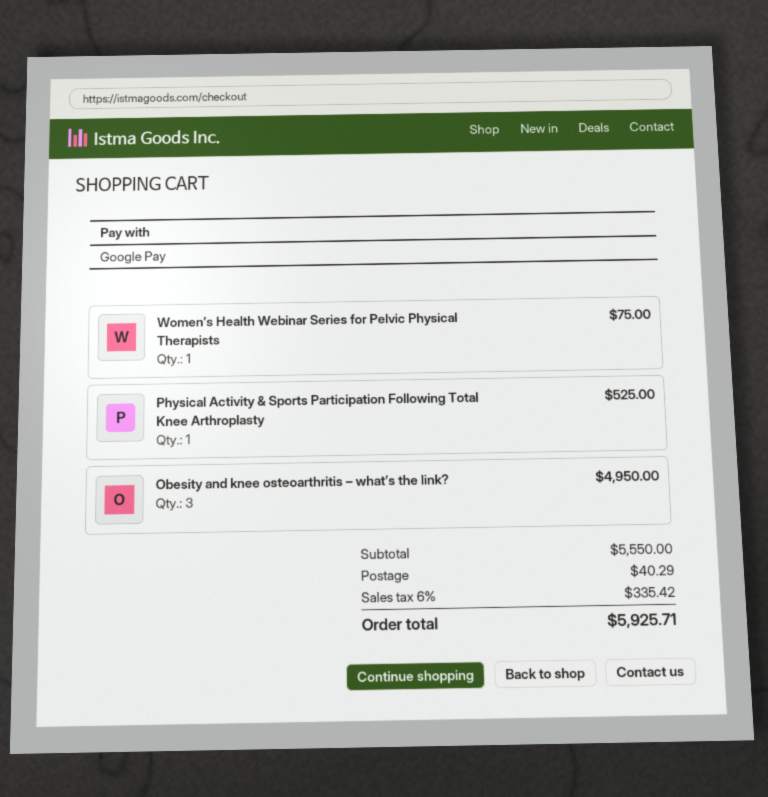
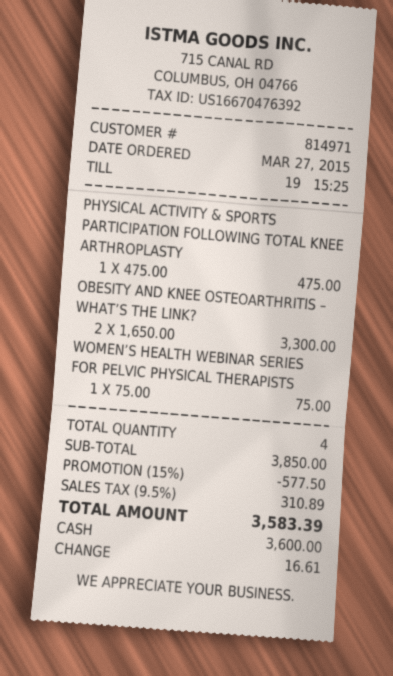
payment method: Google Pay -> cash
Physical Activity & Sports Participation Following Total Knee Arthroplasty: 1 for 525.00 -> 1 for 475.00
Obesity and knee osteoarthritis – what’s the link?: 3 for 4950.00 -> 2 for 3300.00
subtotal: 5550.00 -> 3850.00
discount: none -> 15% = 577.50
shipping: 40.29 -> none
tax: 6% = 335.42 -> 9.5% = 310.89
total: 5925.71 -> 3583.39

